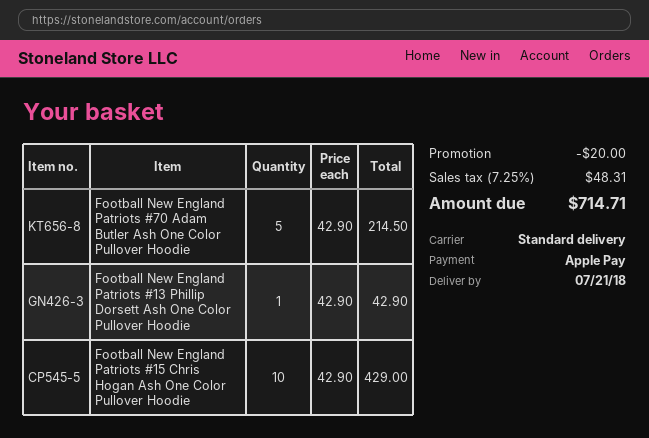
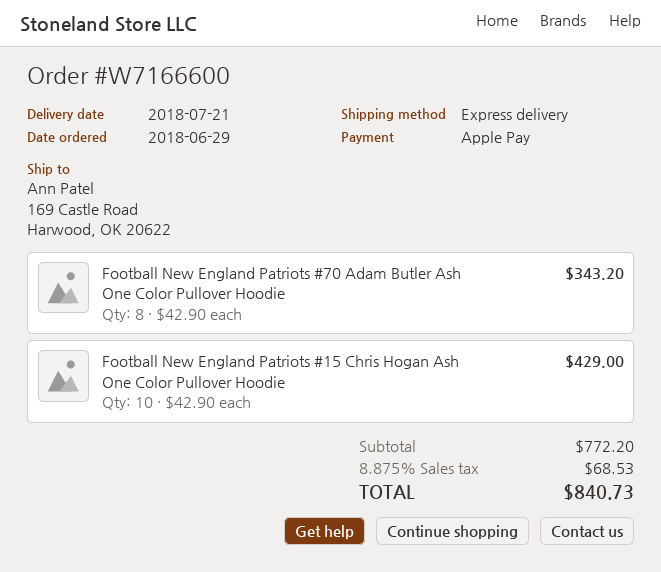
shipping method: standard -> express
Football New England Patriots #70 Adam Butler Ash One Color Pullover Hoodie: 5 x 42.90 = 214.50 -> 8 x 42.90 = 343.20
Football New England Patriots #13 Phillip Dorsett Ash One Color Pullover Hoodie: 1 x 42.90 = 42.90 -> none
discount: 20.00 -> none
tax: 7.25% = 48.31 -> 8.875% = 68.53
total: 714.71 -> 840.73

